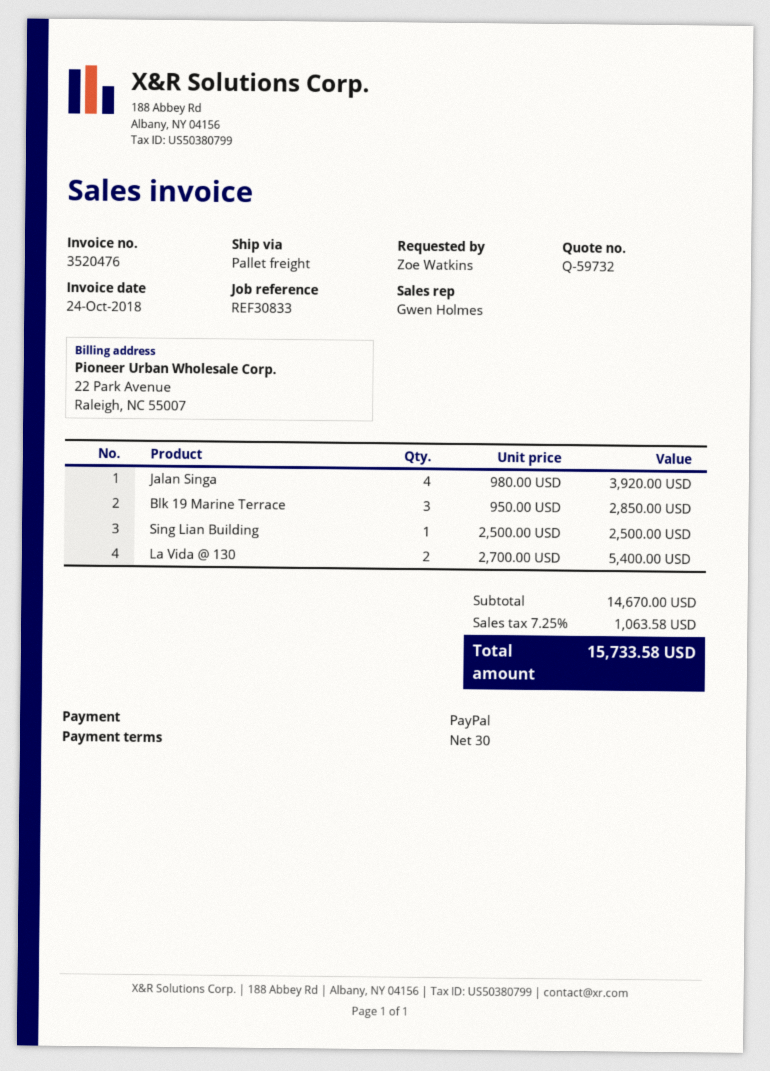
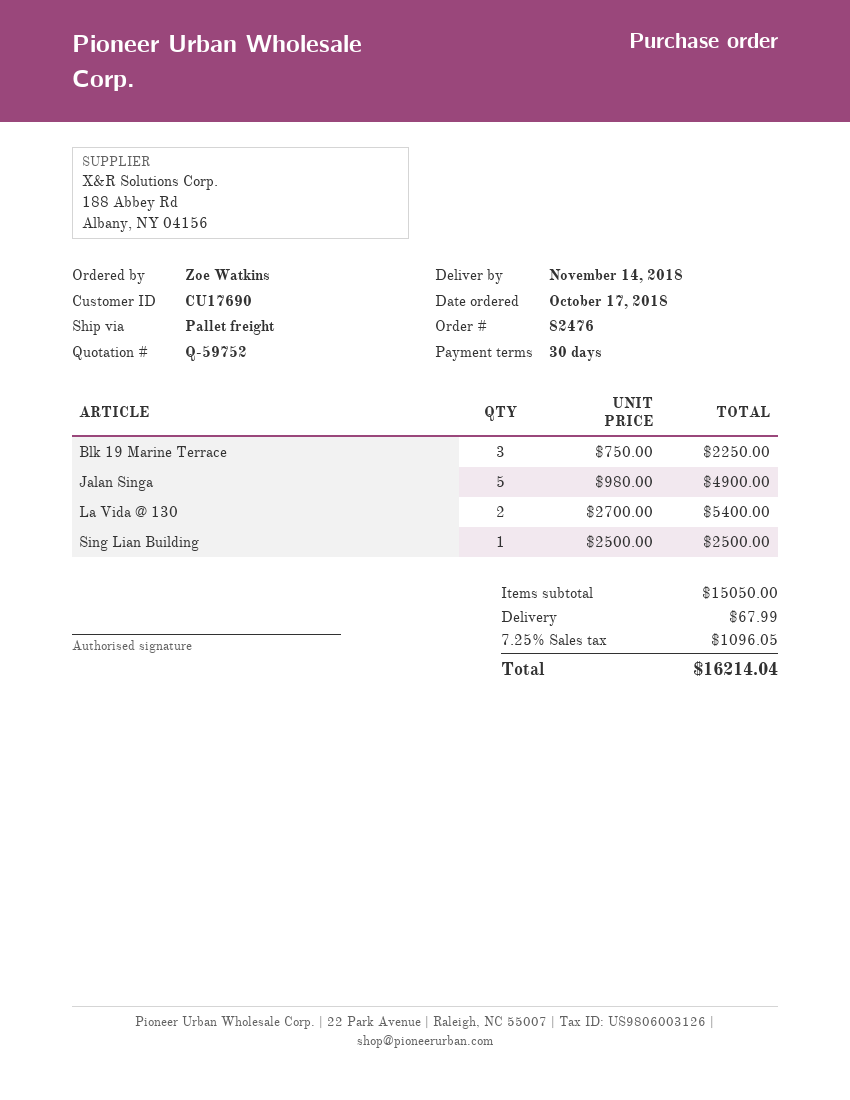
quote number: Q-59732 -> Q-59752
Jalan Singa: 4 x 980.00 = 3920.00 -> 5 x 980.00 = 4900.00
Blk 19 Marine Terrace: 3 x 950.00 = 2850.00 -> 3 x 750.00 = 2250.00
subtotal: 14670.00 -> 15050.00
shipping: none -> 67.99
tax: 7.25% = 1063.58 -> 7.25% = 1096.05
total: 15733.58 -> 16214.04

